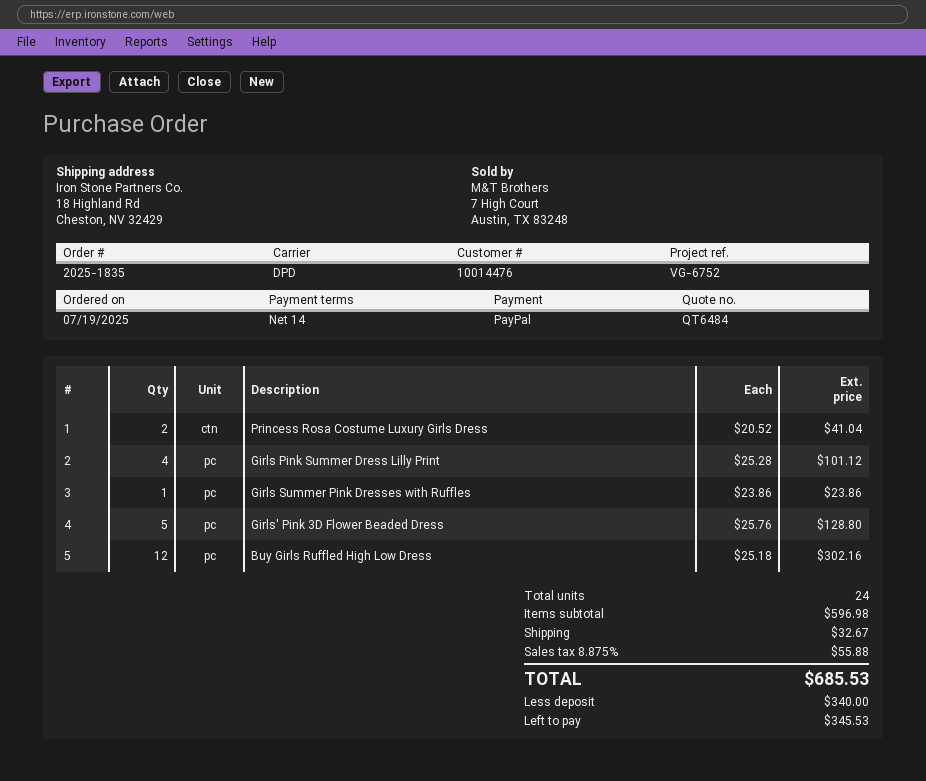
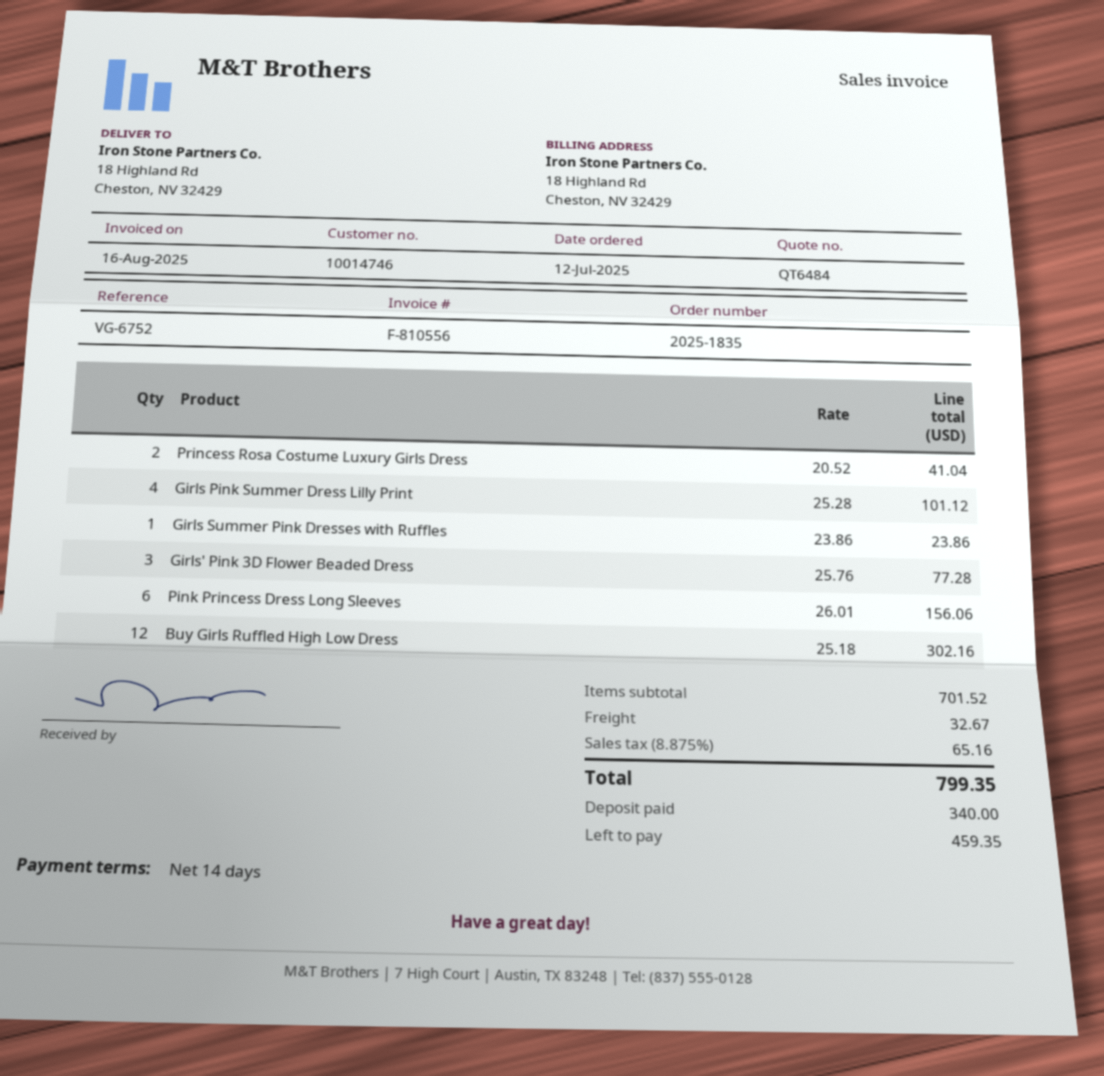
order date: 2025-07-19 -> 2025-07-12
customer number: 10014476 -> 10014746
Girls' Pink 3D Flower Beaded Dress: 5 x 25.76 = 128.80 -> 3 x 25.76 = 77.28
Pink Princess Dress Long Sleeves: none -> 6 x 26.01 = 156.06
subtotal: 596.98 -> 701.52
tax: 8.875% = 55.88 -> 8.875% = 65.16
total: 685.53 -> 799.35
balance: 345.53 -> 459.35

